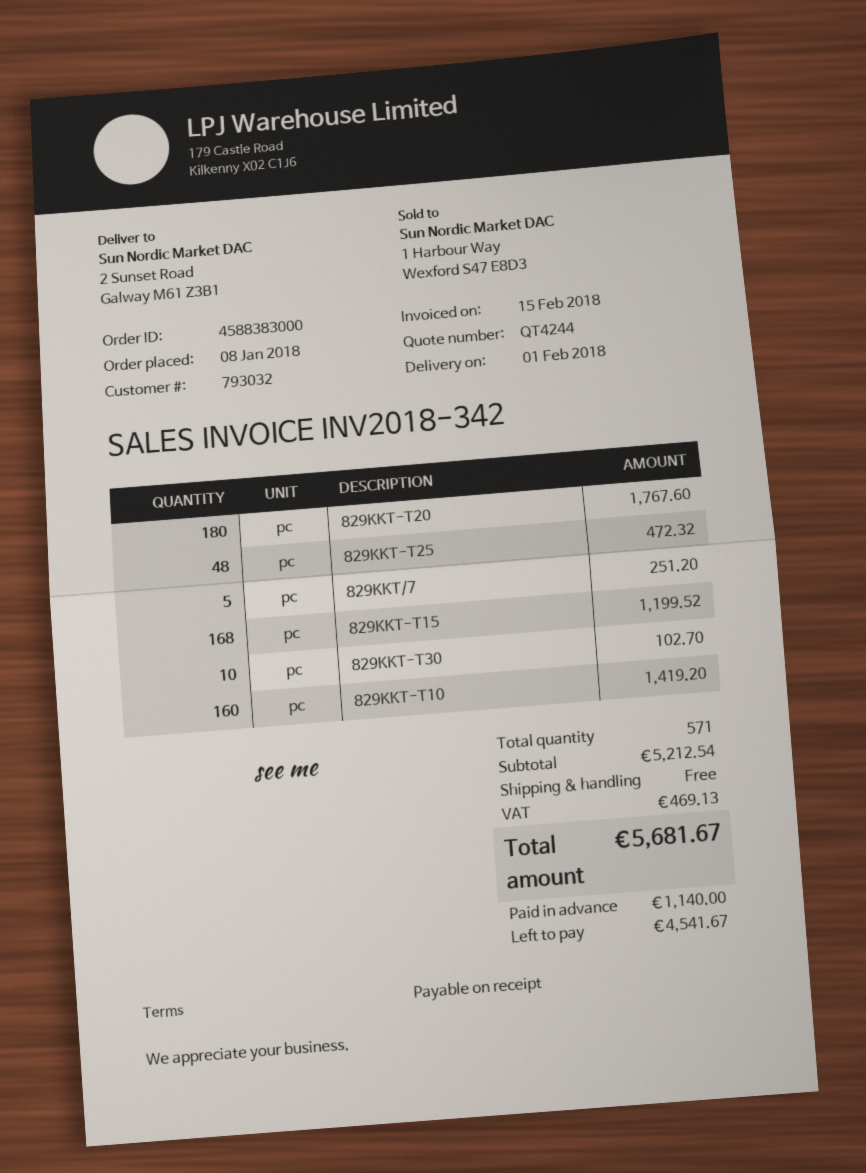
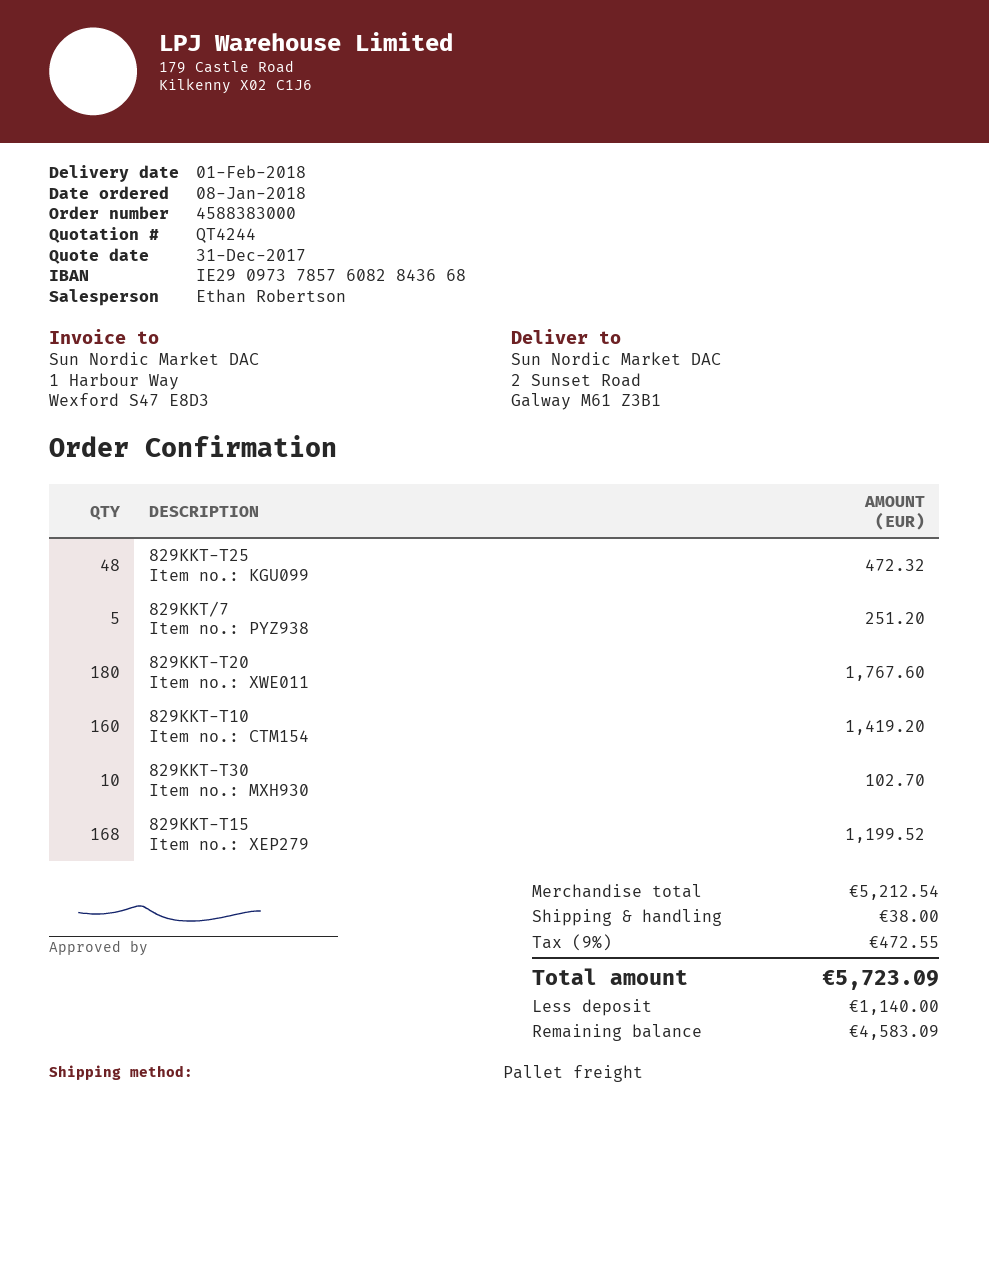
shipping: 0.00 -> 38.00
tax: 469.13 -> 472.55
total: 5681.67 -> 5723.09
balance: 4541.67 -> 4583.09

